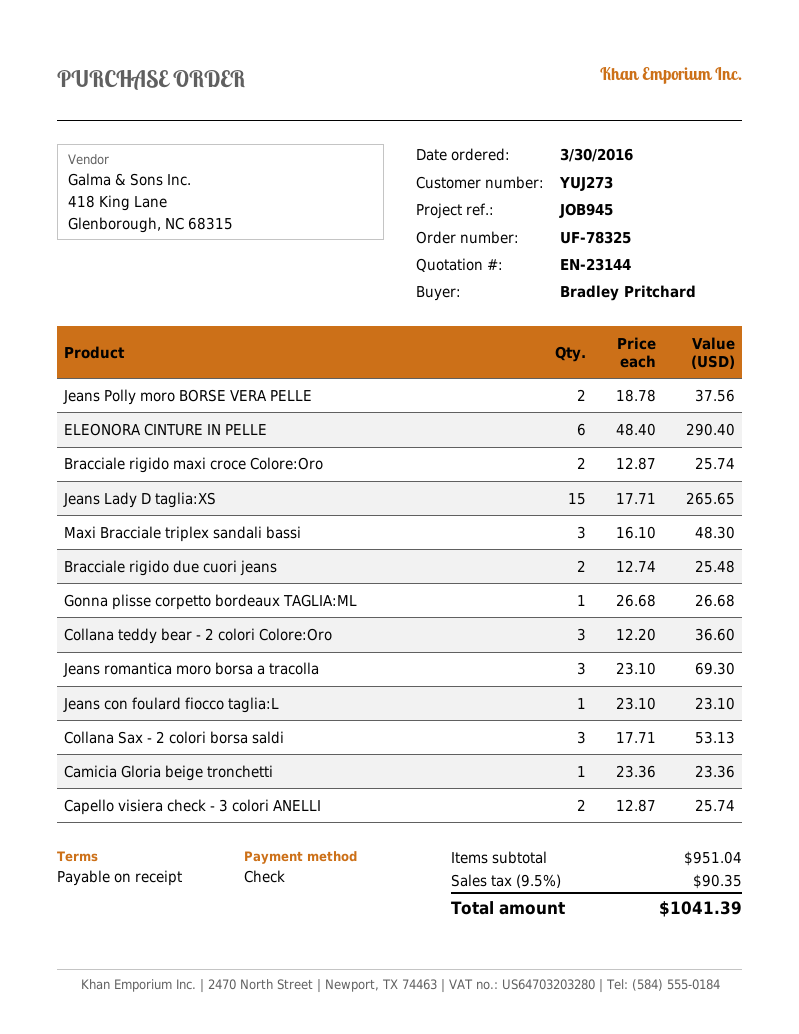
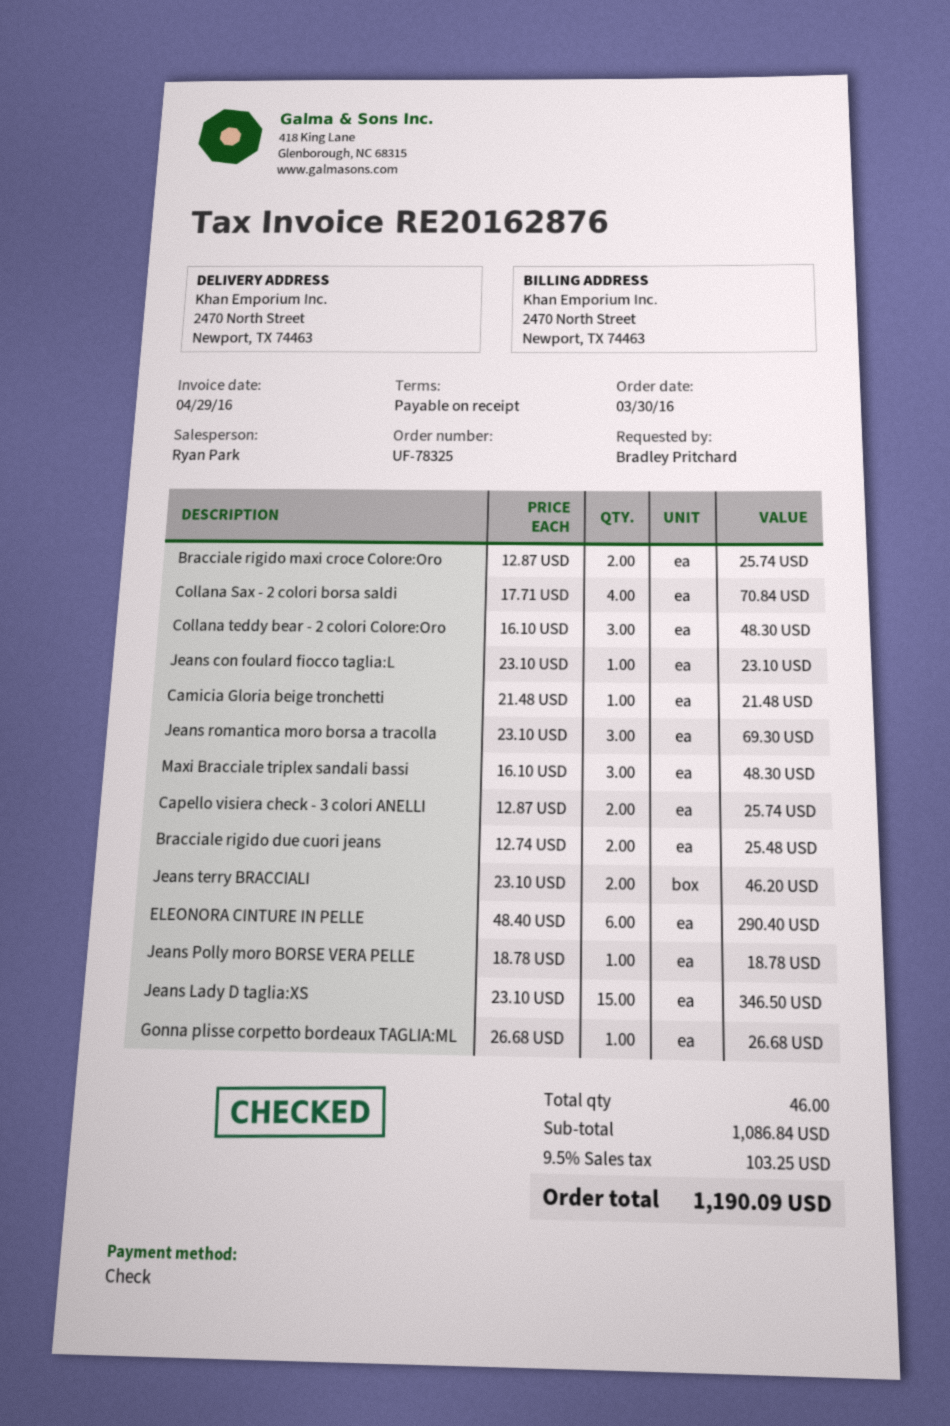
Jeans Polly moro BORSE VERA PELLE: 2 x 18.78 = 37.56 -> 1 x 18.78 = 18.78
Jeans Lady D taglia:XS: 15 x 17.71 = 265.65 -> 15 x 23.10 = 346.50
Collana teddy bear - 2 colori Colore:Oro: 3 x 12.20 = 36.60 -> 3 x 16.10 = 48.30
Collana Sax - 2 colori borsa saldi: 3 x 17.71 = 53.13 -> 4 x 17.71 = 70.84
Camicia Gloria beige tronchetti: 1 x 23.36 = 23.36 -> 1 x 21.48 = 21.48
Jeans terry BRACCIALI: none -> 2 x 23.10 = 46.20
subtotal: 951.04 -> 1086.84
tax: 9.5% = 90.35 -> 9.5% = 103.25
total: 1041.39 -> 1190.09

